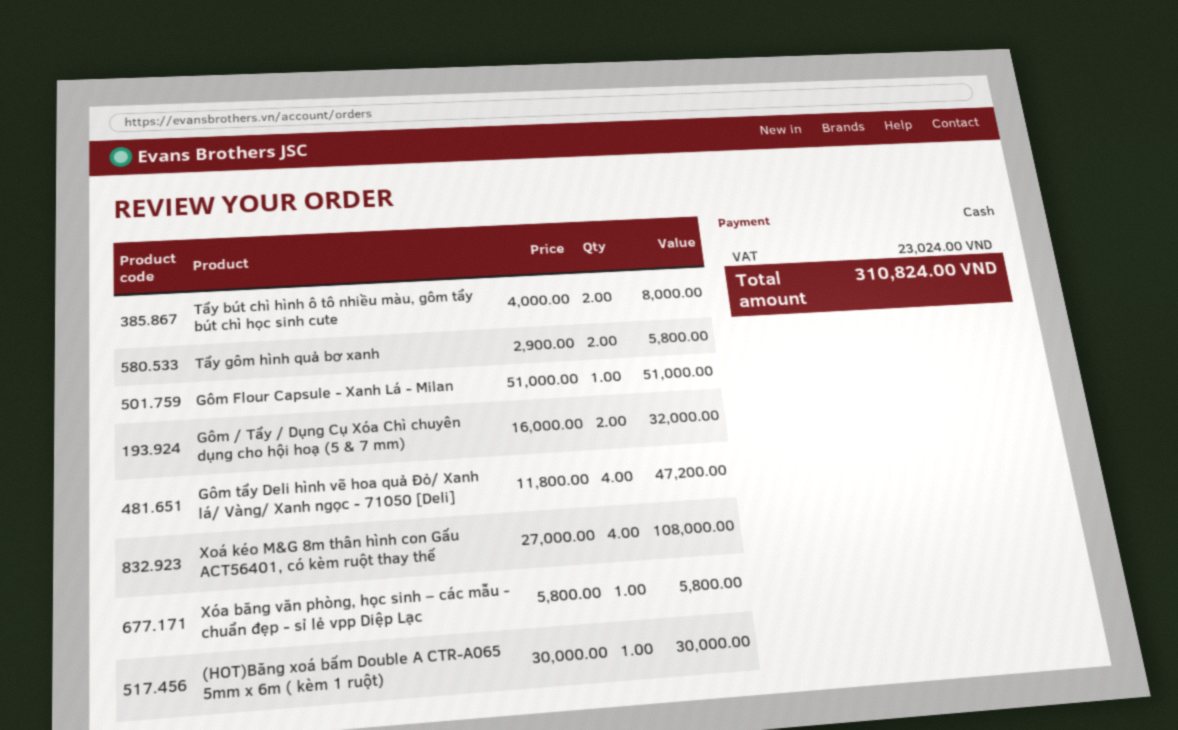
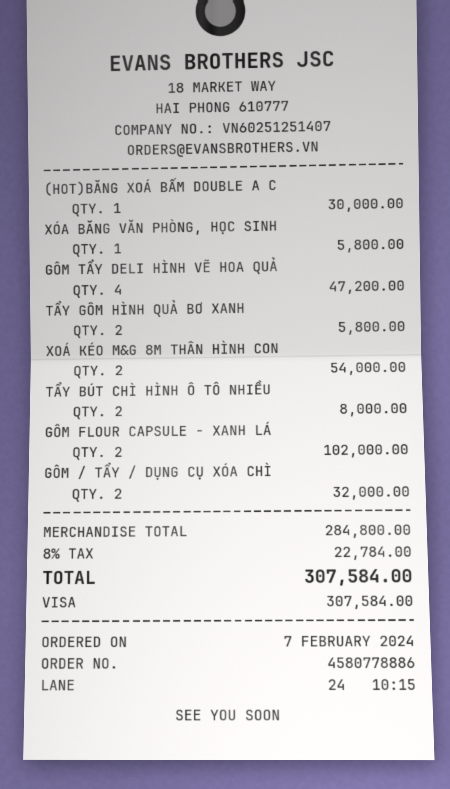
payment method: cash -> Visa
Gôm Flour Capsule - Xanh Lá - Milan: 1 for 51000.00 -> 2 for 102000.00
Xoá kéo M&G 8m thân hình con Gấu ACT56401, có kèm ruột thay thế: 4 for 108000.00 -> 2 for 54000.00
tax: 23024.00 -> 22784.00
total: 310824.00 -> 307584.00

